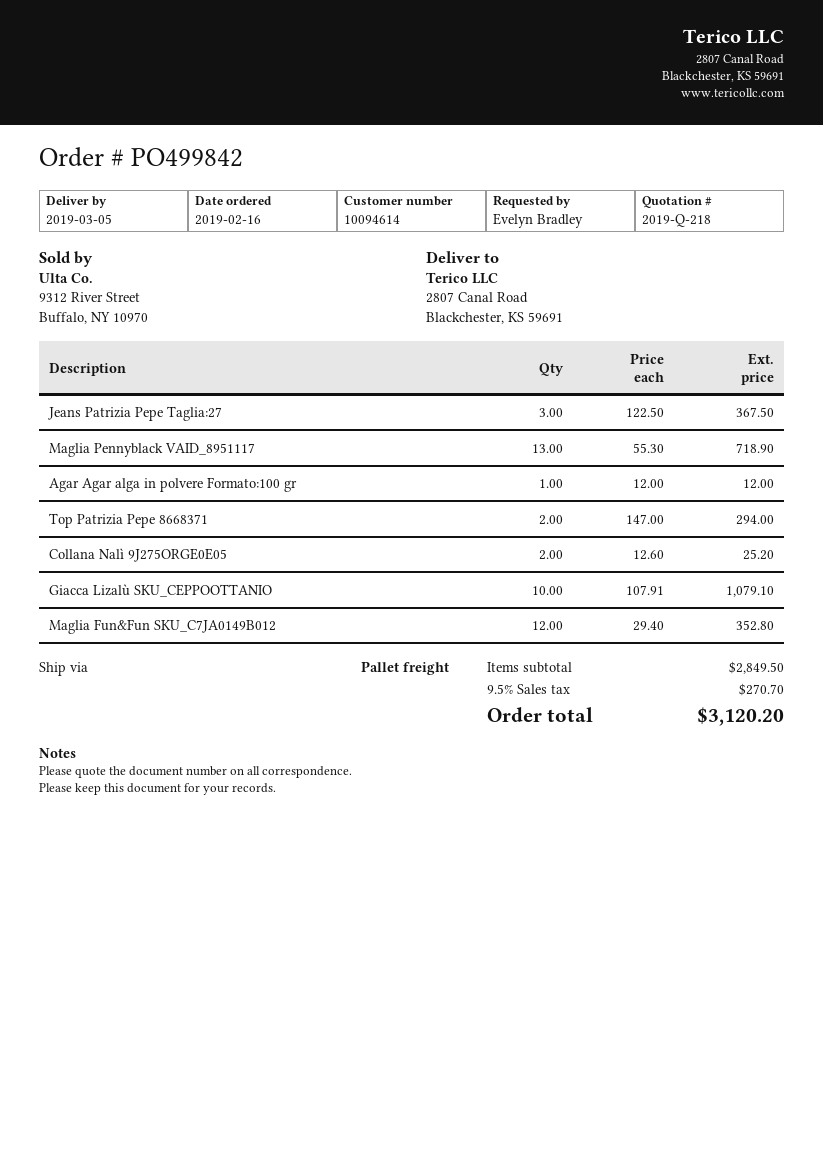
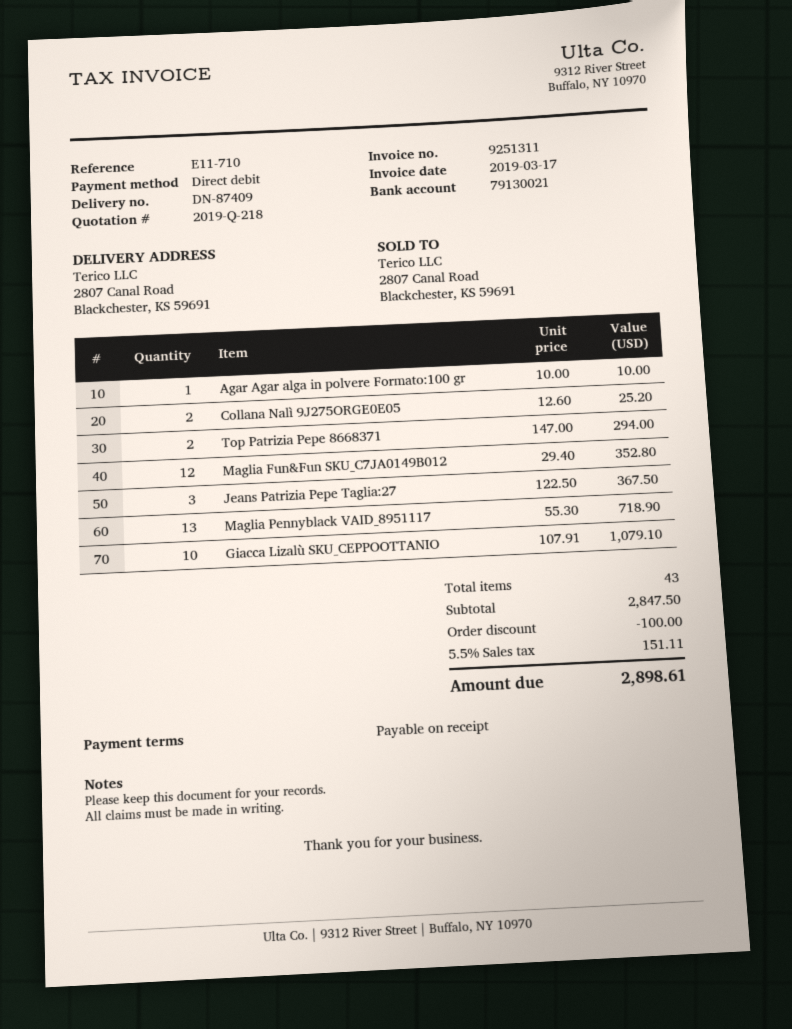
Agar Agar alga in polvere Formato:100 gr: 1 x 12.00 = 12.00 -> 1 x 10.00 = 10.00
subtotal: 2849.50 -> 2847.50
discount: none -> 100.00
tax: 9.5% = 270.70 -> 5.5% = 151.11
total: 3120.20 -> 2898.61

